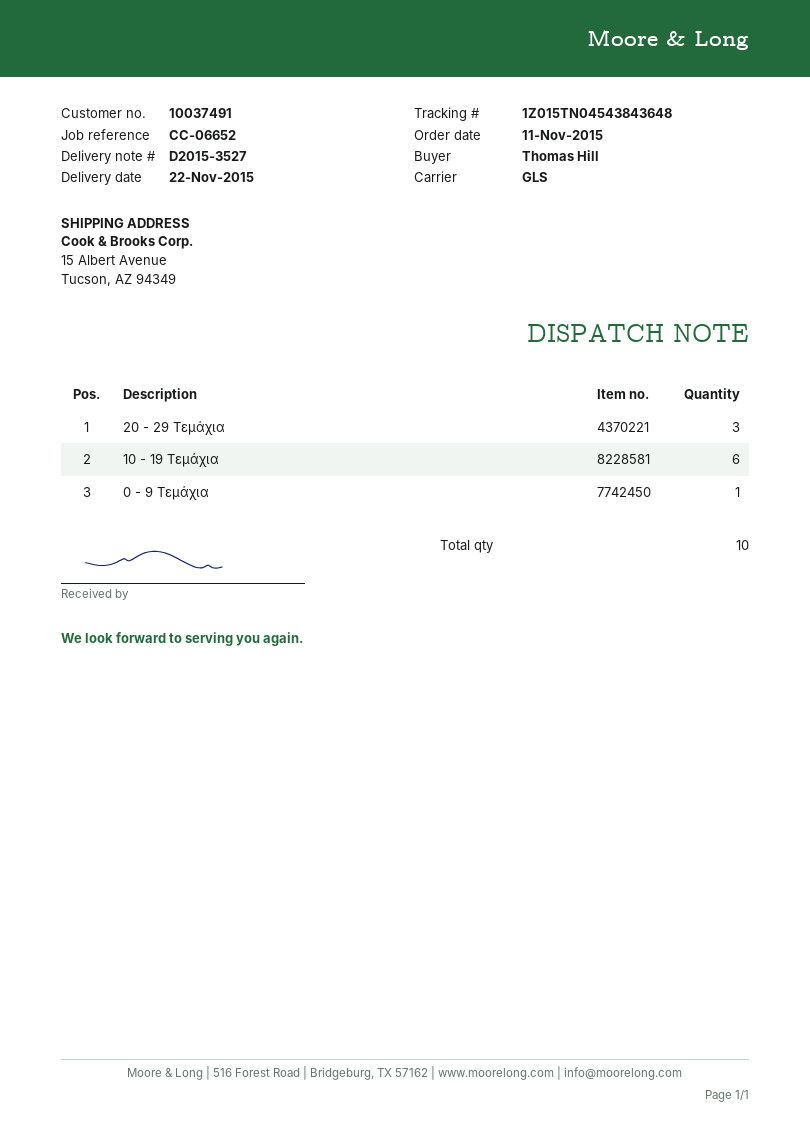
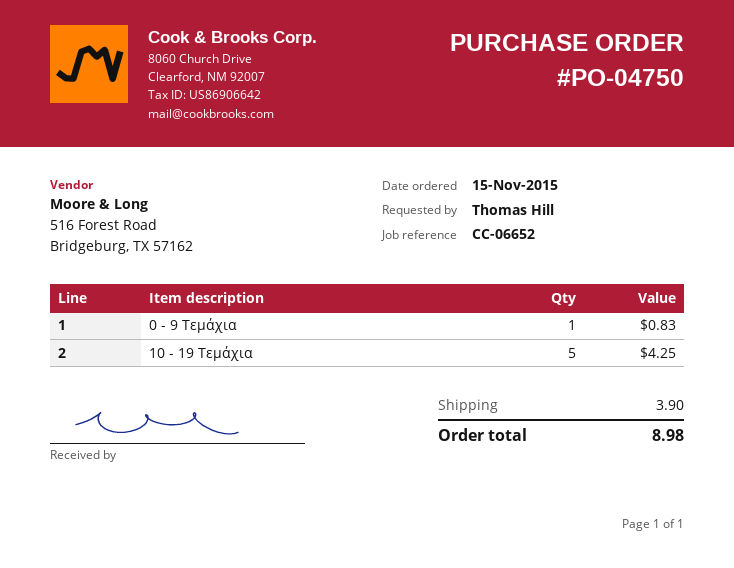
order date: 2015-11-11 -> 2015-11-15
20 - 29 Τεμάχια: 3 -> none
10 - 19 Τεμάχια: 6 -> 5

